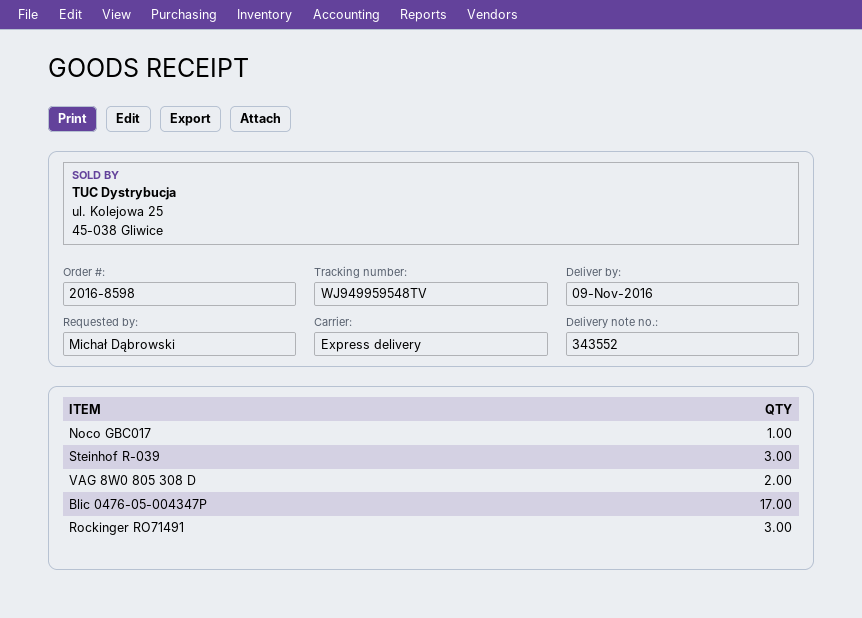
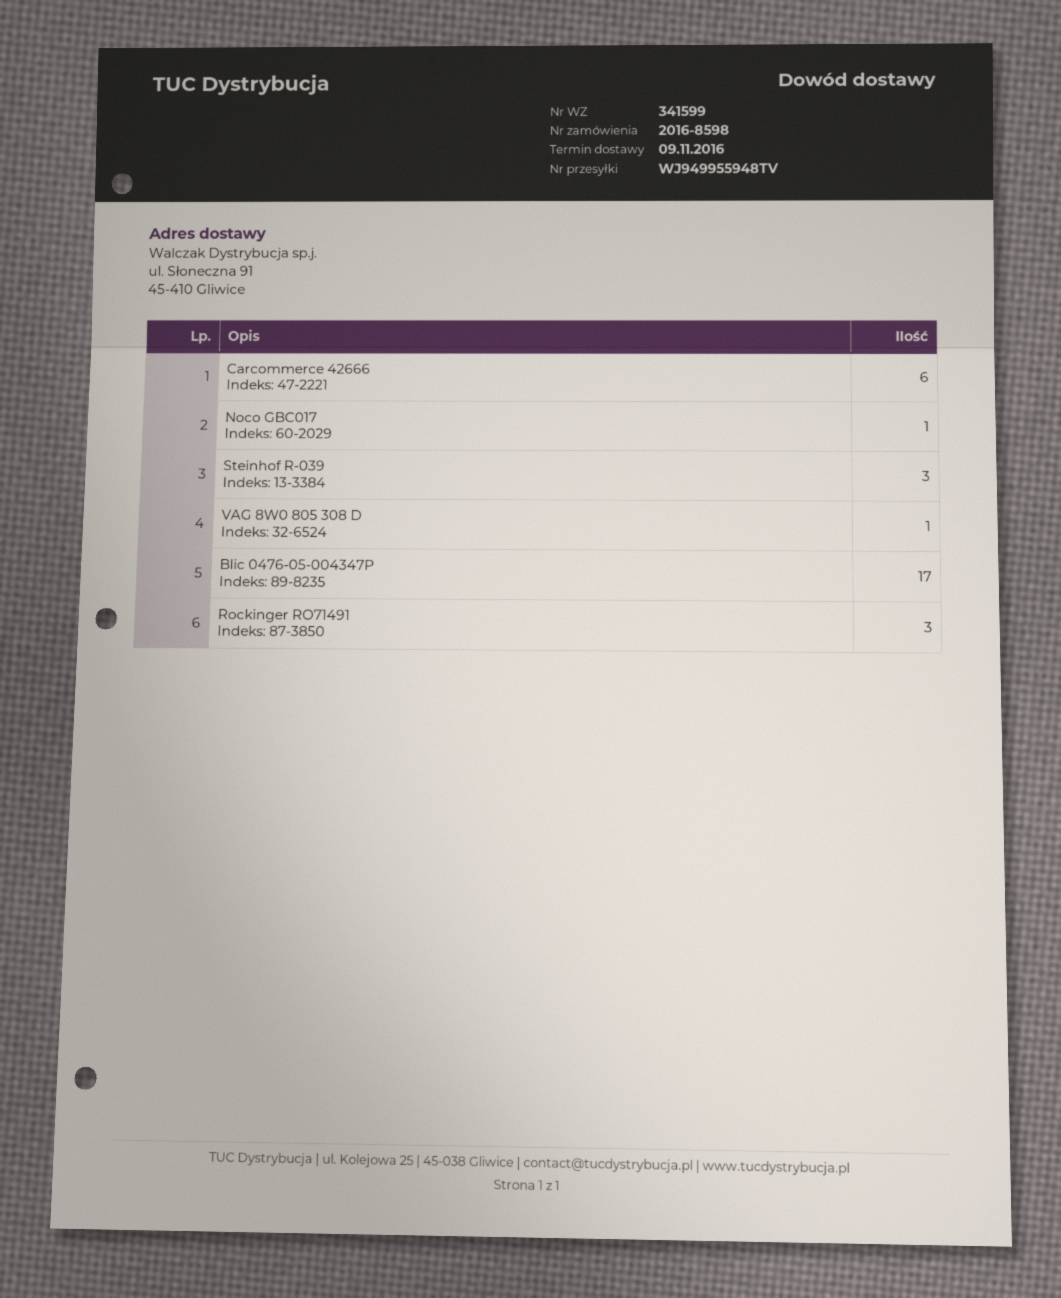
delivery note number: 343552 -> 341599
tracking number: WJ949959548TV -> WJ949955948TV
VAG 8W0 805 308 D: 2 -> 1
Carcommerce 42666: none -> 6

